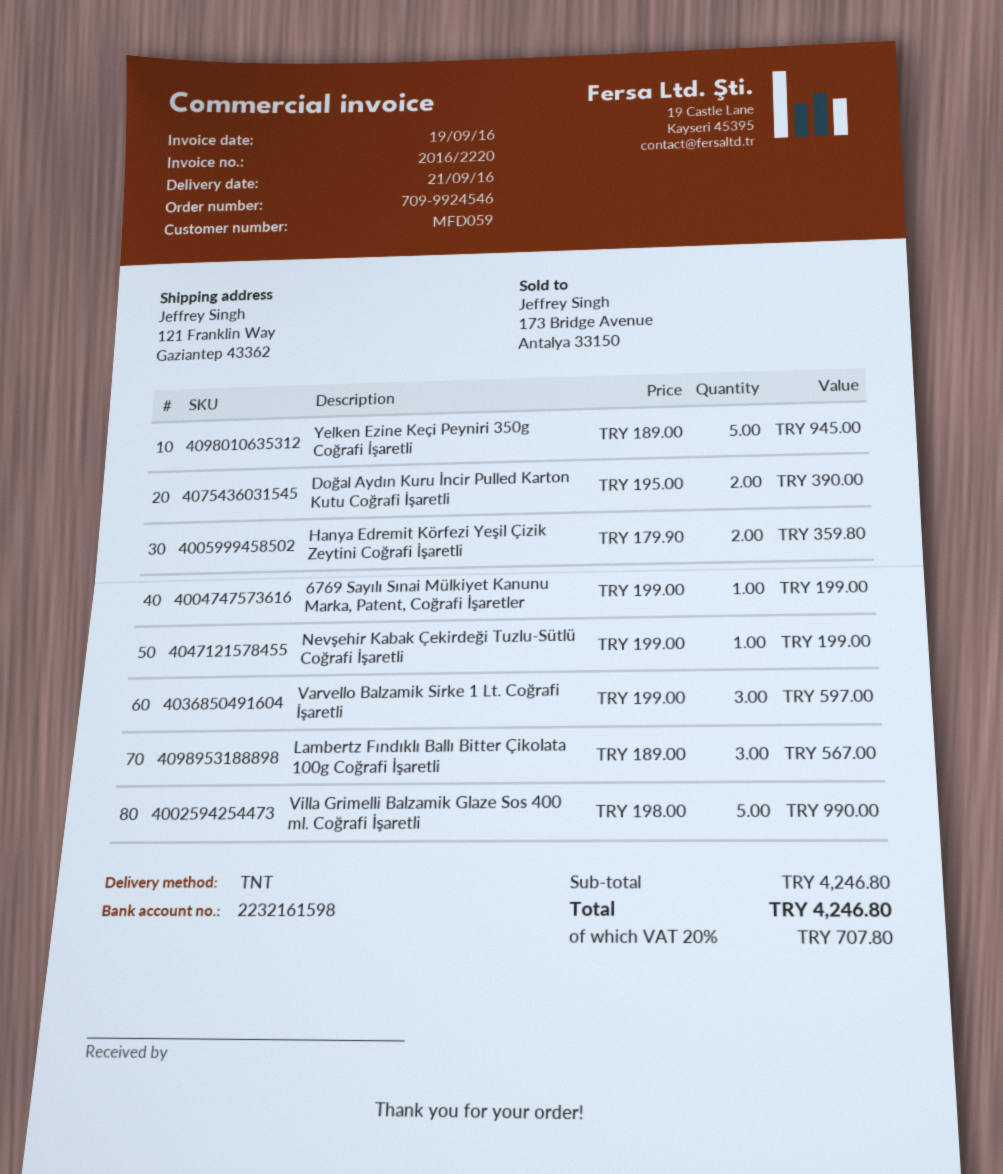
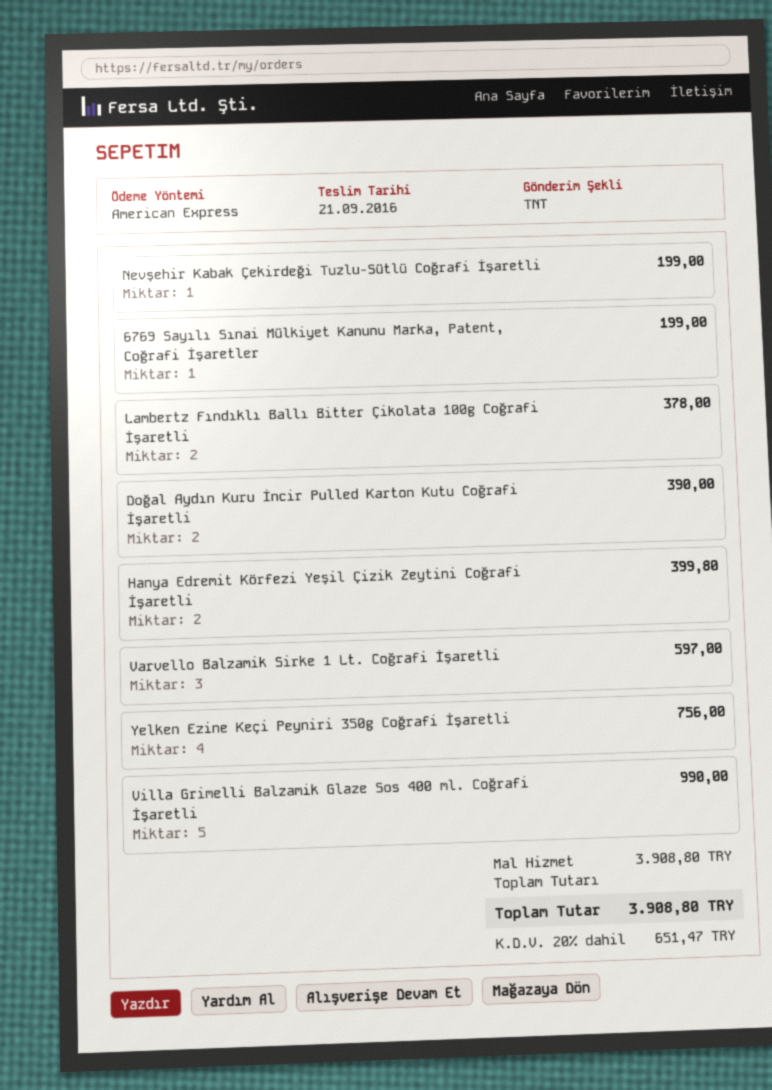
Yelken Ezine Keçi Peyniri 350g Coğrafi İşaretli: 5 for 945.00 -> 4 for 756.00
Hanya Edremit Körfezi Yeşil Çizik Zeytini Coğrafi İşaretli: 2 for 359.80 -> 2 for 399.80
Lambertz Fındıklı Ballı Bitter Çikolata 100g Coğrafi İşaretli: 3 for 567.00 -> 2 for 378.00
subtotal: 4246.80 -> 3908.80
tax: 20% = 707.80 -> 20% = 651.47
total: 4246.80 -> 3908.80

